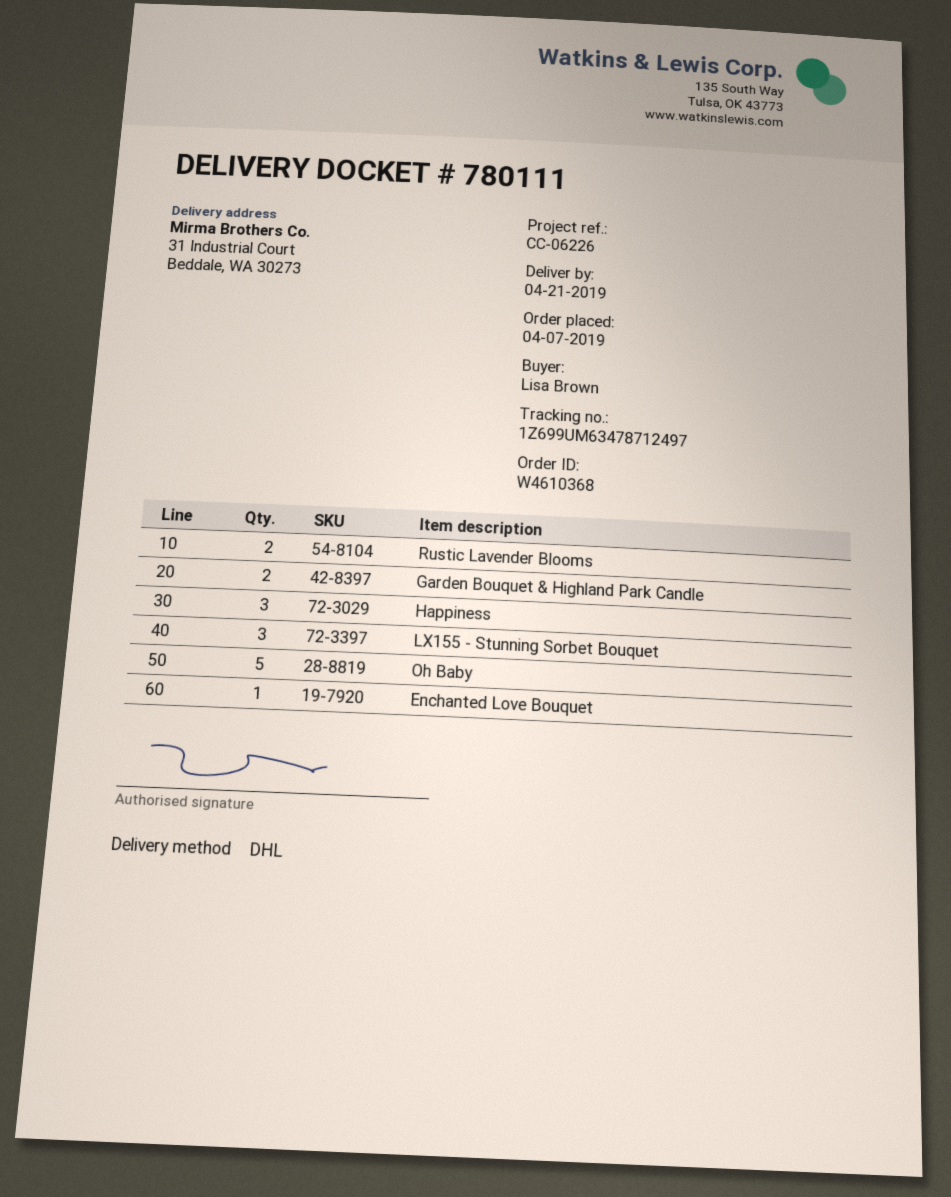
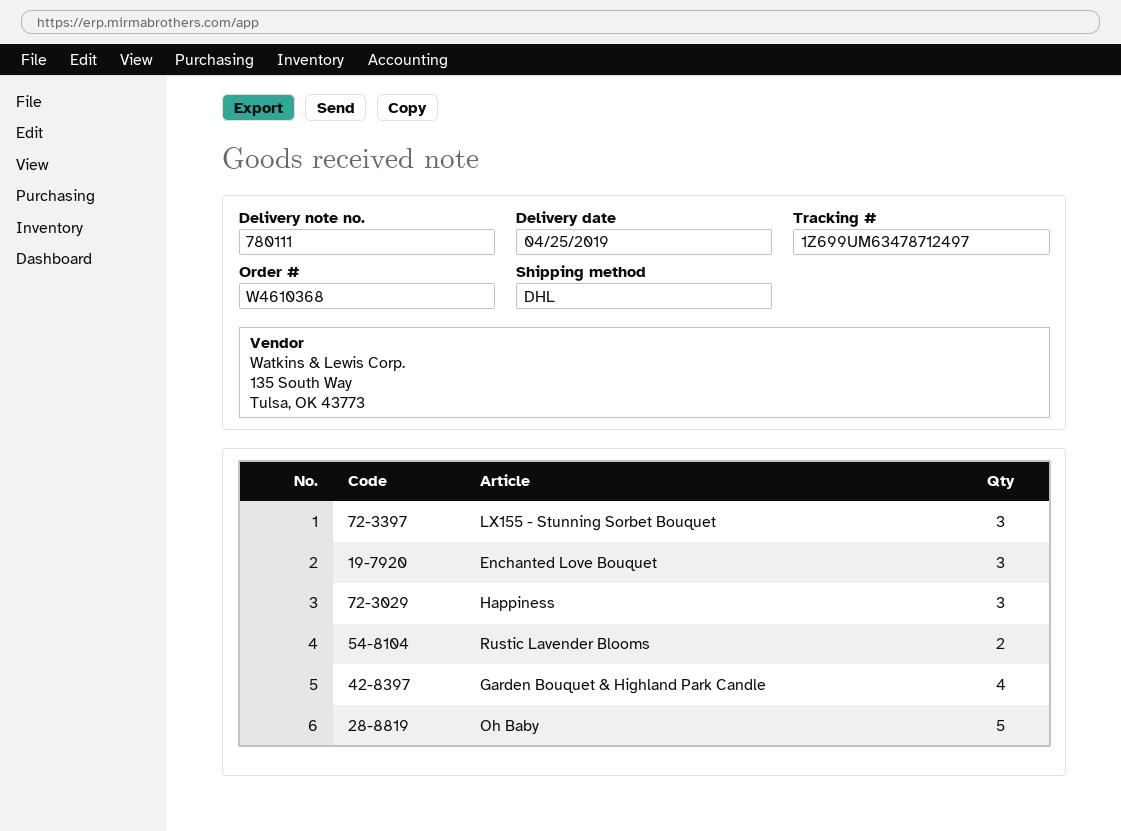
delivery date: 2019-04-21 -> 2019-04-25
Garden Bouquet & Highland Park Candle: 2 -> 4
Enchanted Love Bouquet: 1 -> 3

